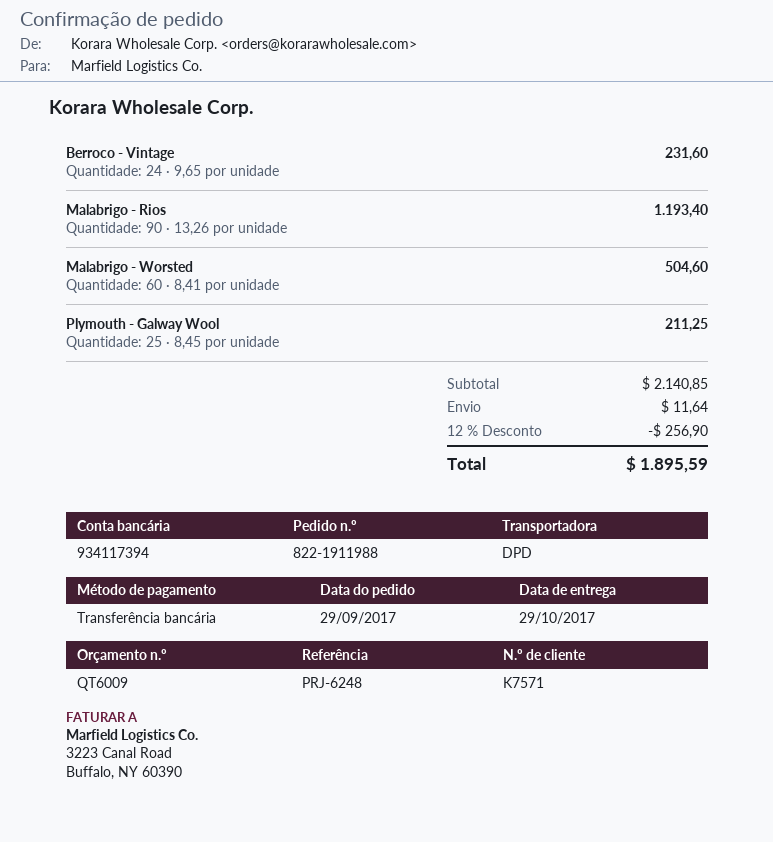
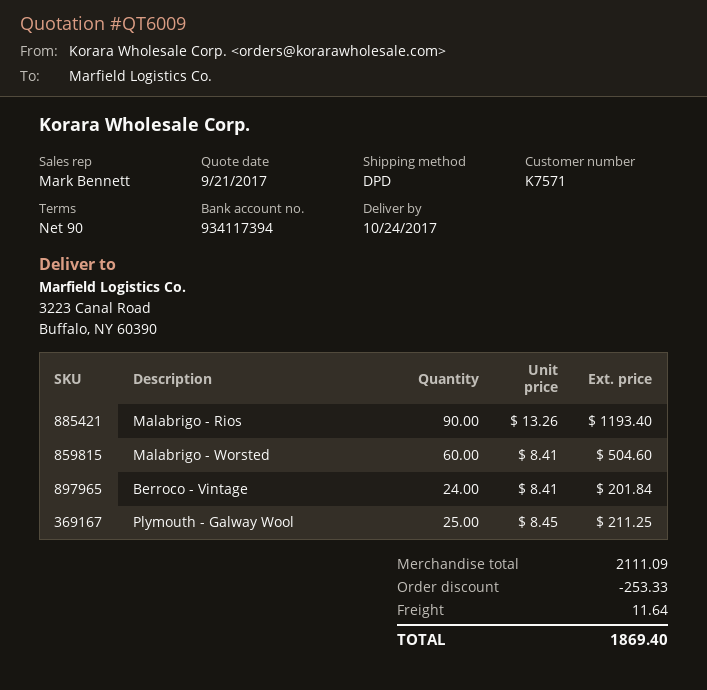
delivery date: 2017-10-29 -> 2017-10-24
Berroco - Vintage: 24 x 9.65 = 231.60 -> 24 x 8.41 = 201.84
subtotal: 2140.85 -> 2111.09
discount: 256.90 -> 253.33
total: 1895.59 -> 1869.40

